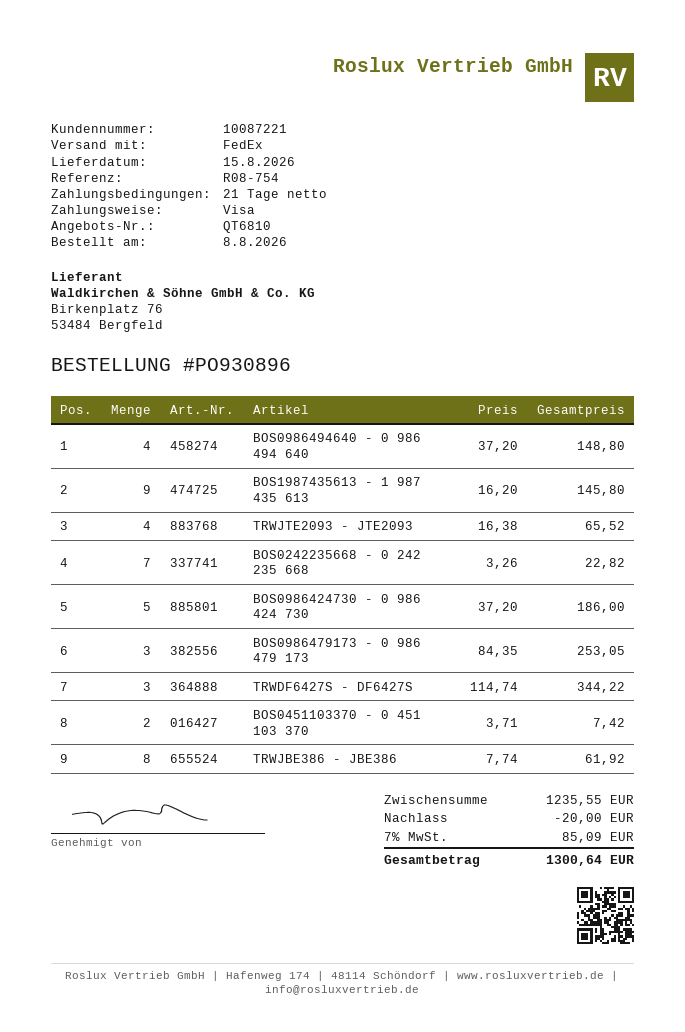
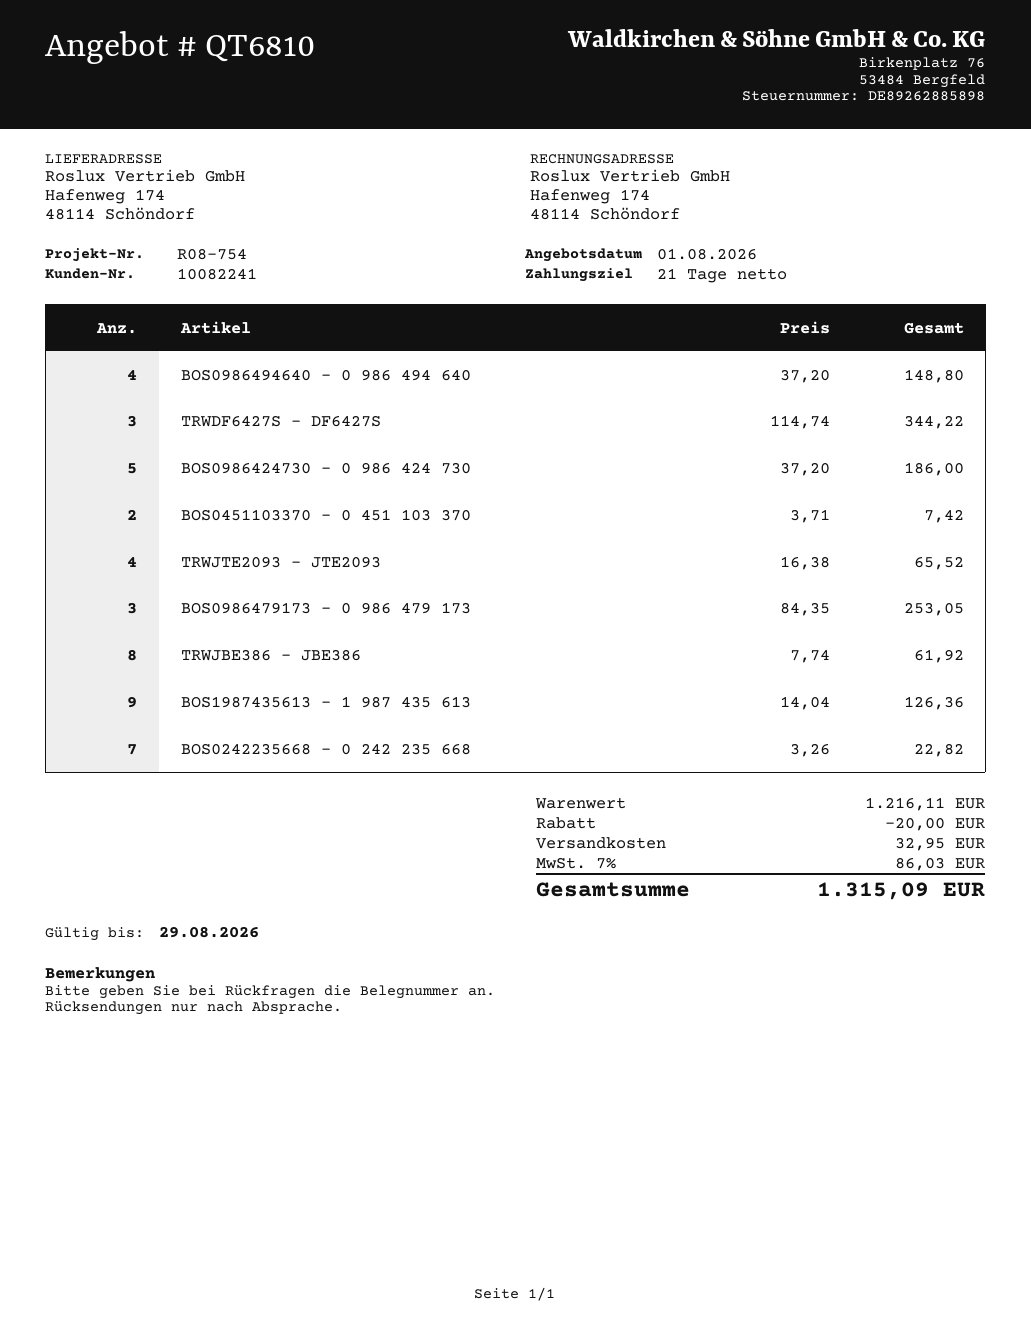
customer number: 10087221 -> 10082241
BOS1987435613 - 1 987 435 613: 9 x 16.20 = 145.80 -> 9 x 14.04 = 126.36
subtotal: 1235.55 -> 1216.11
shipping: none -> 32.95
tax: 7% = 85.09 -> 7% = 86.03
total: 1300.64 -> 1315.09

